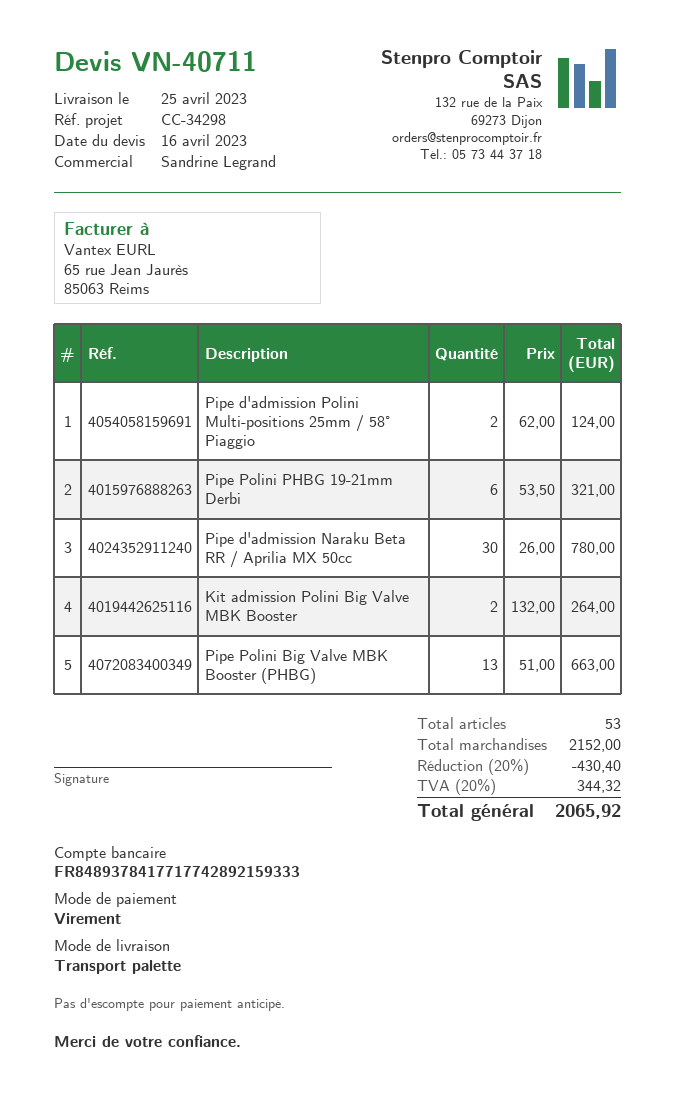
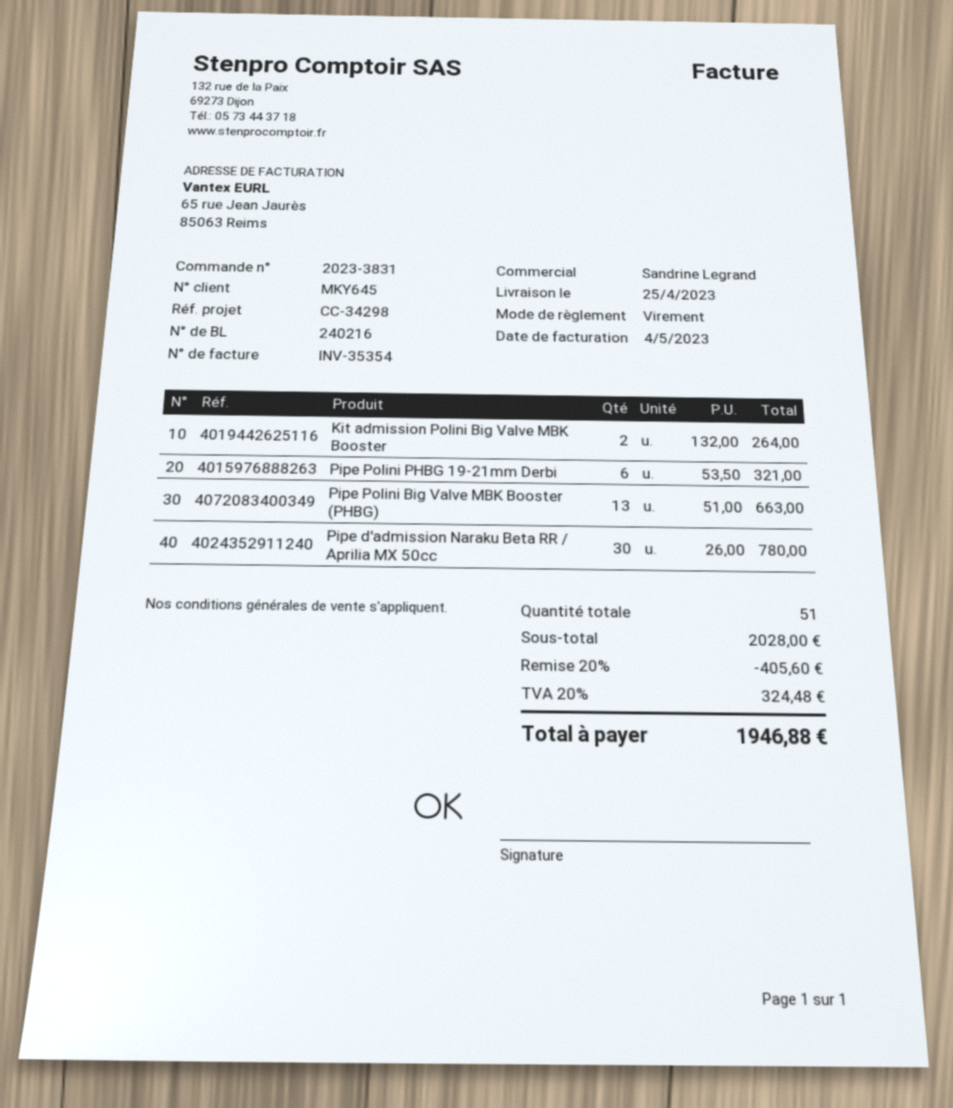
Pipe d'admission Polini Multi-positions 25mm / 58° Piaggio: 2 x 62.00 = 124.00 -> none
total quantity: 53 -> 51
subtotal: 2152.00 -> 2028.00
discount: 20% = 430.40 -> 20% = 405.60
tax: 20% = 344.32 -> 20% = 324.48
total: 2065.92 -> 1946.88

